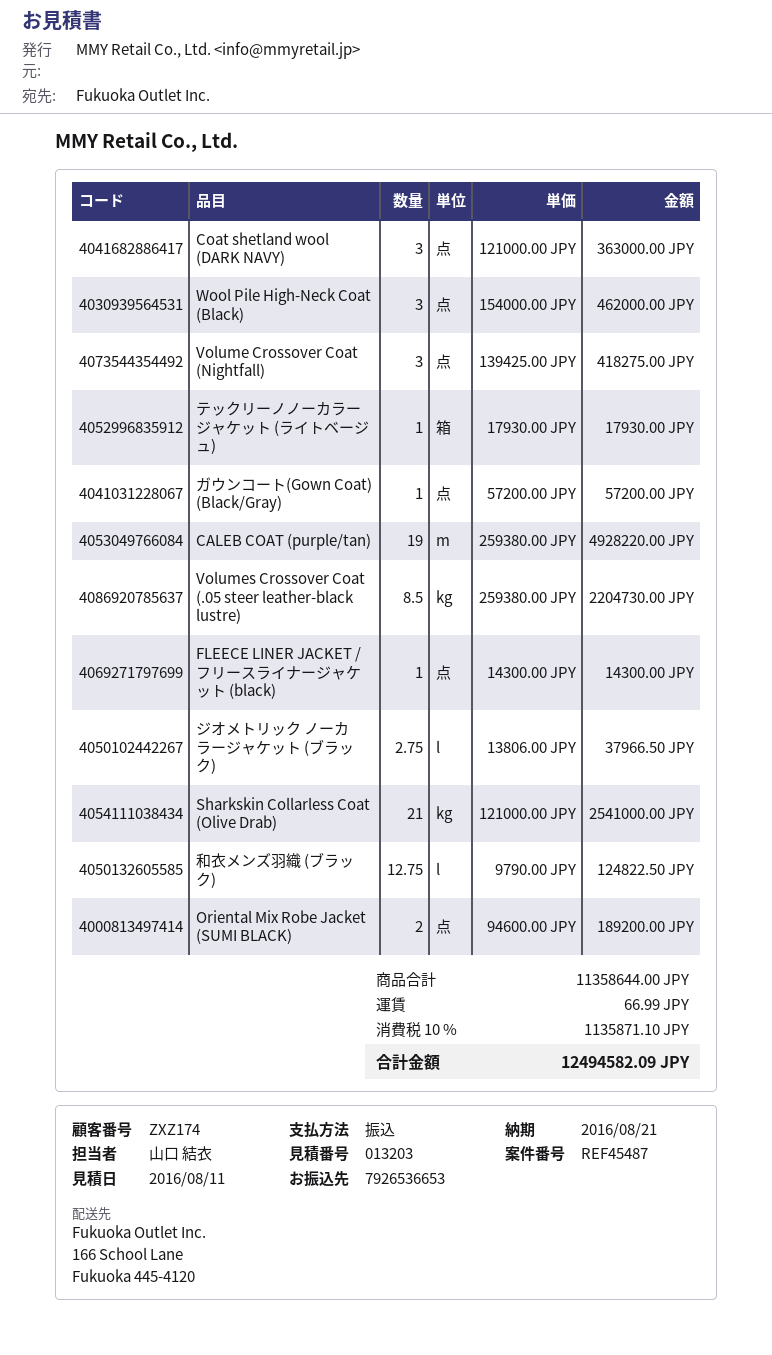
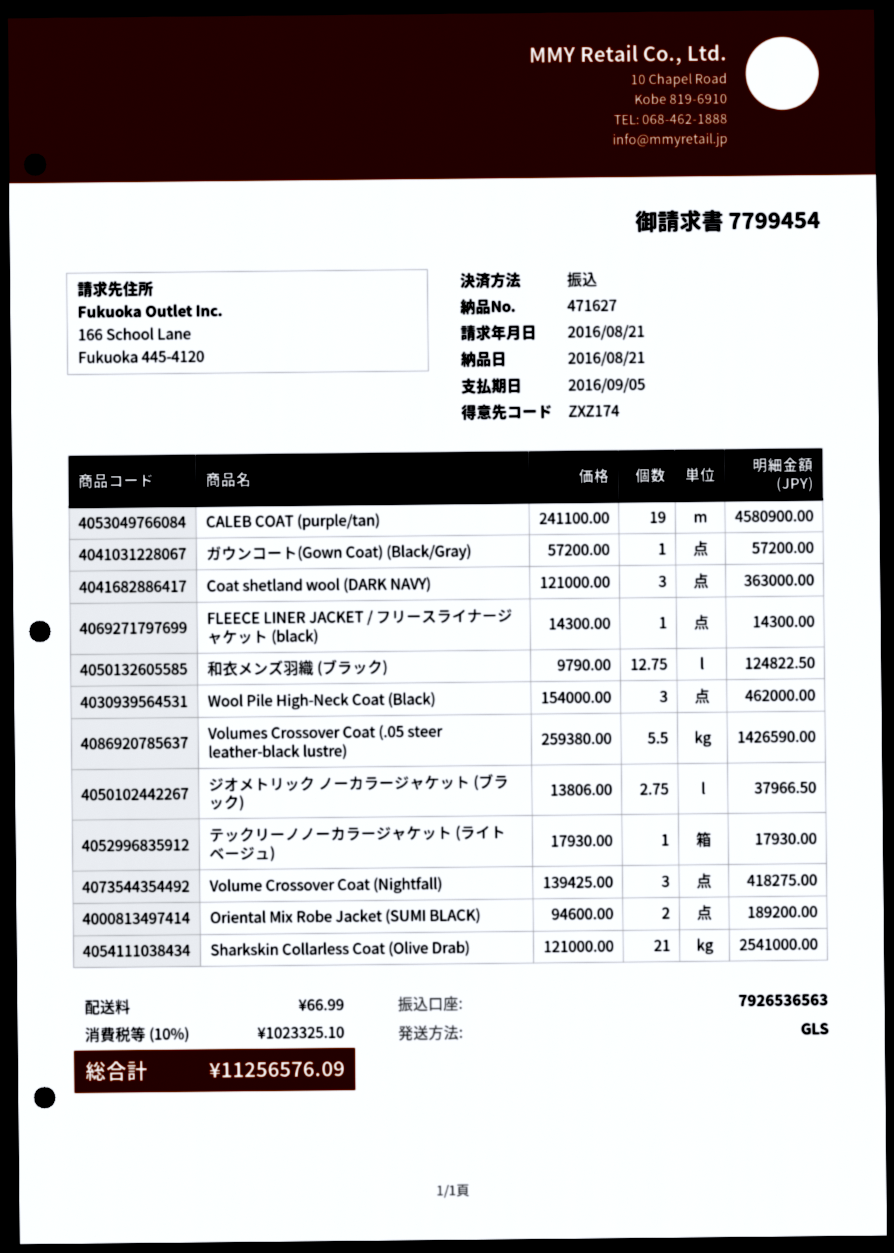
bank account: 7926536653 -> 7926536563
CALEB COAT (purple/tan): 19 x 259380.00 = 4928220.00 -> 19 x 241100.00 = 4580900.00
Volumes Crossover Coat (.05 steer leather-black lustre): 8.5 x 259380.00 = 2204730.00 -> 5.5 x 259380.00 = 1426590.00
tax: 10% = 1135871.10 -> 10% = 1023325.10
total: 12494582.09 -> 11256576.09

